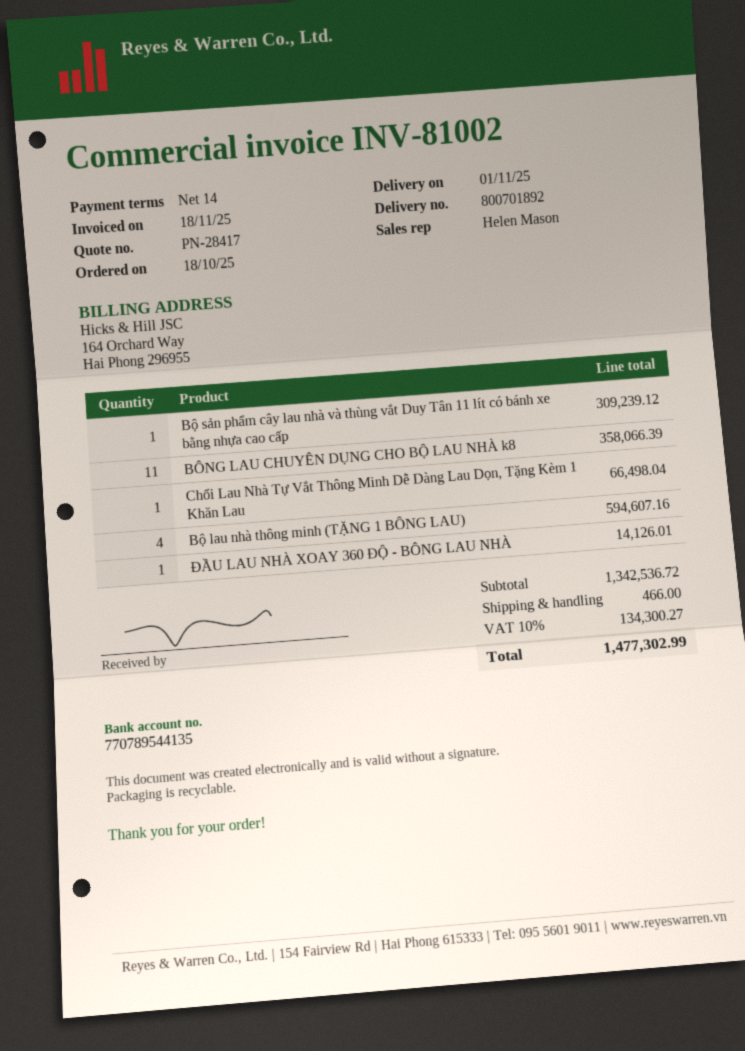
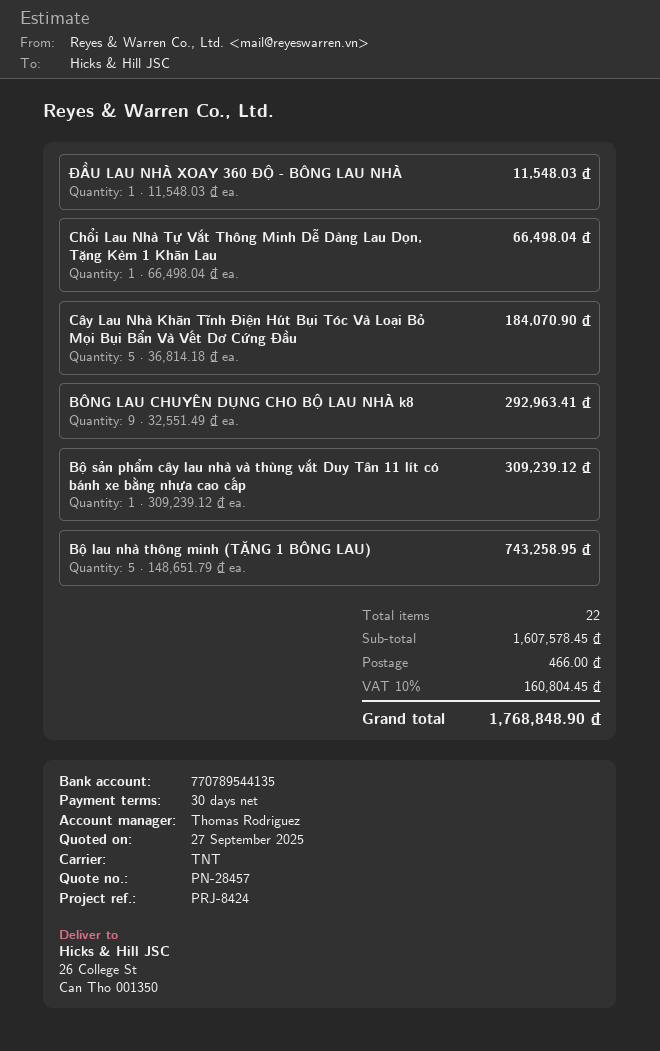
quote number: PN-28417 -> PN-28457
payment terms: 14 days -> 30 days
sales rep: Helen Mason -> Thomas Rodriguez
BÔNG LAU CHUYÊN DỤNG CHO BỘ LAU NHÀ k8: 11 for 358066.39 -> 9 for 292963.41
Bộ lau nhà thông minh (TẶNG 1 BÔNG LAU): 4 for 594607.16 -> 5 for 743258.95
ĐẦU LAU NHÀ XOAY 360 ĐỘ - BÔNG LAU NHÀ: 1 for 14126.01 -> 1 for 11548.03
Cây Lau Nhà Khăn Tĩnh Điện Hút Bụi Tóc Và Loại Bỏ Mọi Bụi Bẩn Và Vết Dơ Cứng Đầu: none -> 5 for 184070.90
subtotal: 1342536.72 -> 1607578.45
tax: 10% = 134300.27 -> 10% = 160804.45
total: 1477302.99 -> 1768848.90

